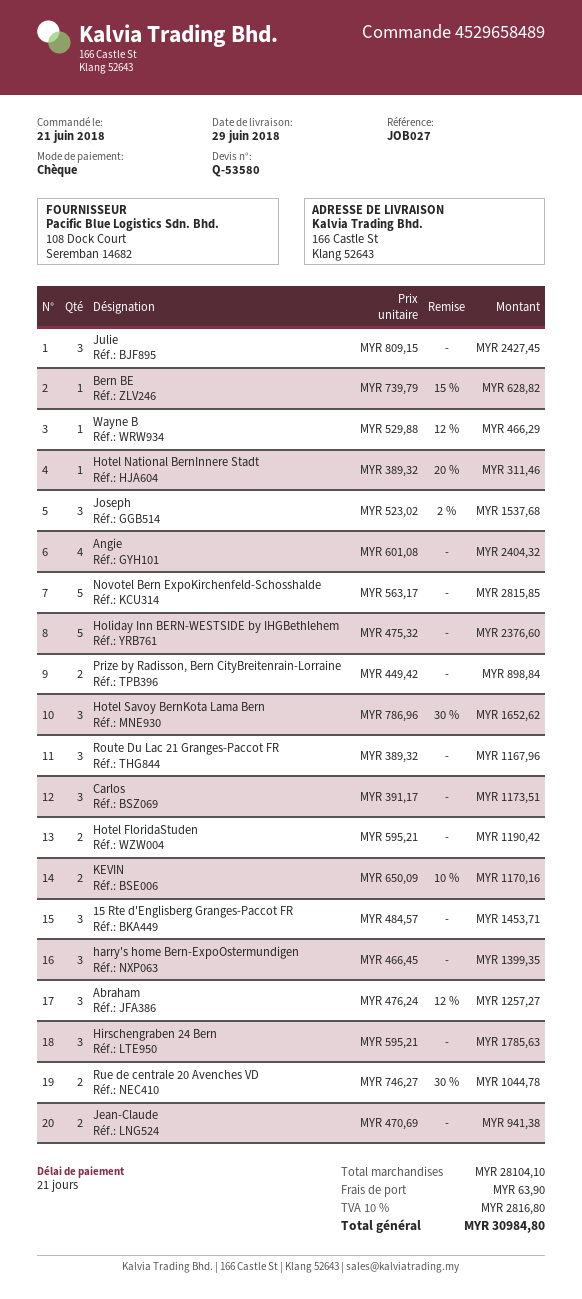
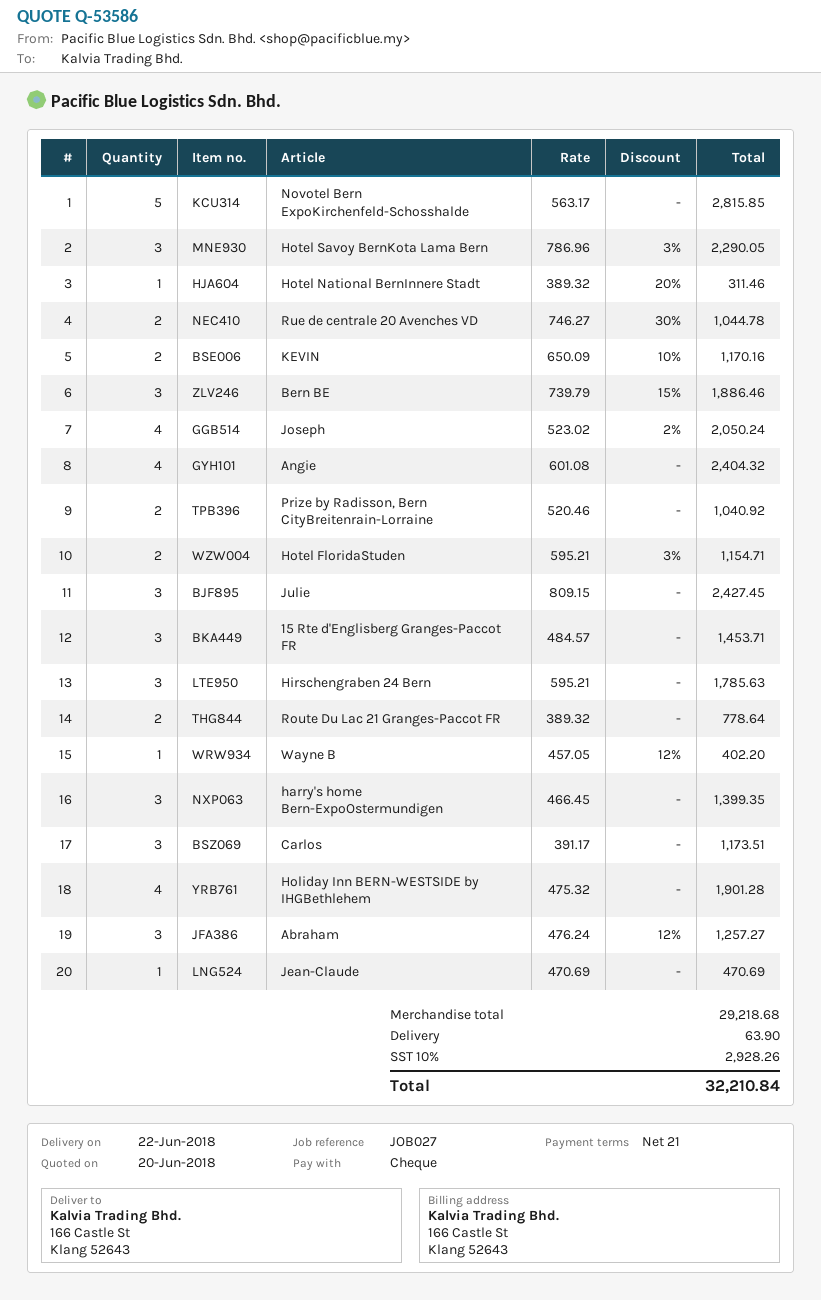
quote number: Q-53580 -> Q-53586
delivery date: 2018-06-29 -> 2018-06-22
Bern BE: 1 x 739.79 - 15% = 628.82 -> 3 x 739.79 - 15% = 1886.46
Wayne B: 1 x 529.88 - 12% = 466.29 -> 1 x 457.05 - 12% = 402.20
Joseph: 3 x 523.02 - 2% = 1537.68 -> 4 x 523.02 - 2% = 2050.24
Holiday Inn BERN-WESTSIDE by IHGBethlehem: 5 x 475.32 = 2376.60 -> 4 x 475.32 = 1901.28
Prize by Radisson, Bern CityBreitenrain-Lorraine: 2 x 449.42 = 898.84 -> 2 x 520.46 = 1040.92
Hotel Savoy BernKota Lama Bern: 3 x 786.96 - 30% = 1652.62 -> 3 x 786.96 - 3% = 2290.05
Route Du Lac 21 Granges-Paccot FR: 3 x 389.32 = 1167.96 -> 2 x 389.32 = 778.64
Hotel FloridaStuden: 2 x 595.21 = 1190.42 -> 2 x 595.21 - 3% = 1154.71
Jean-Claude: 2 x 470.69 = 941.38 -> 1 x 470.69 = 470.69
subtotal: 28104.10 -> 29218.68
tax: 10% = 2816.80 -> 10% = 2928.26
total: 30984.80 -> 32210.84

